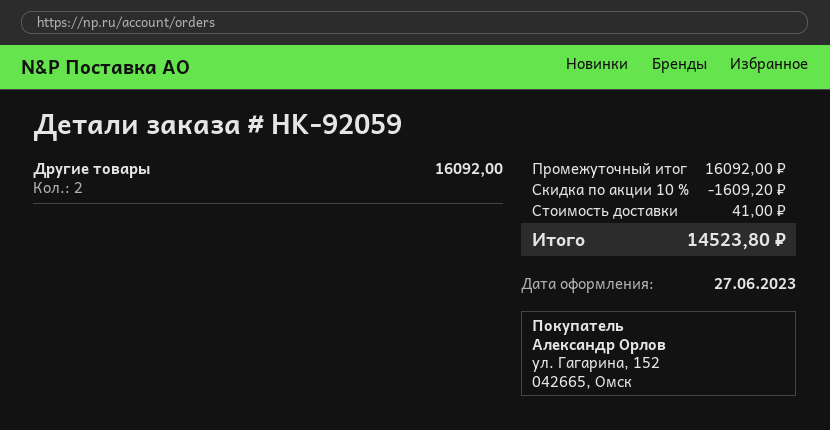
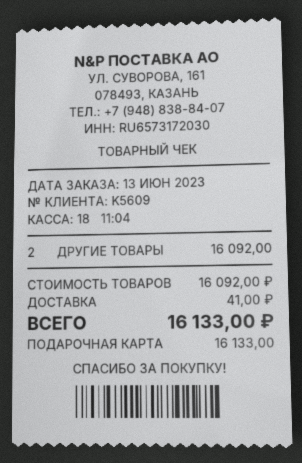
order date: 2023-06-27 -> 2023-06-13
discount: 10% = 1609.20 -> none
total: 14523.80 -> 16133.00

